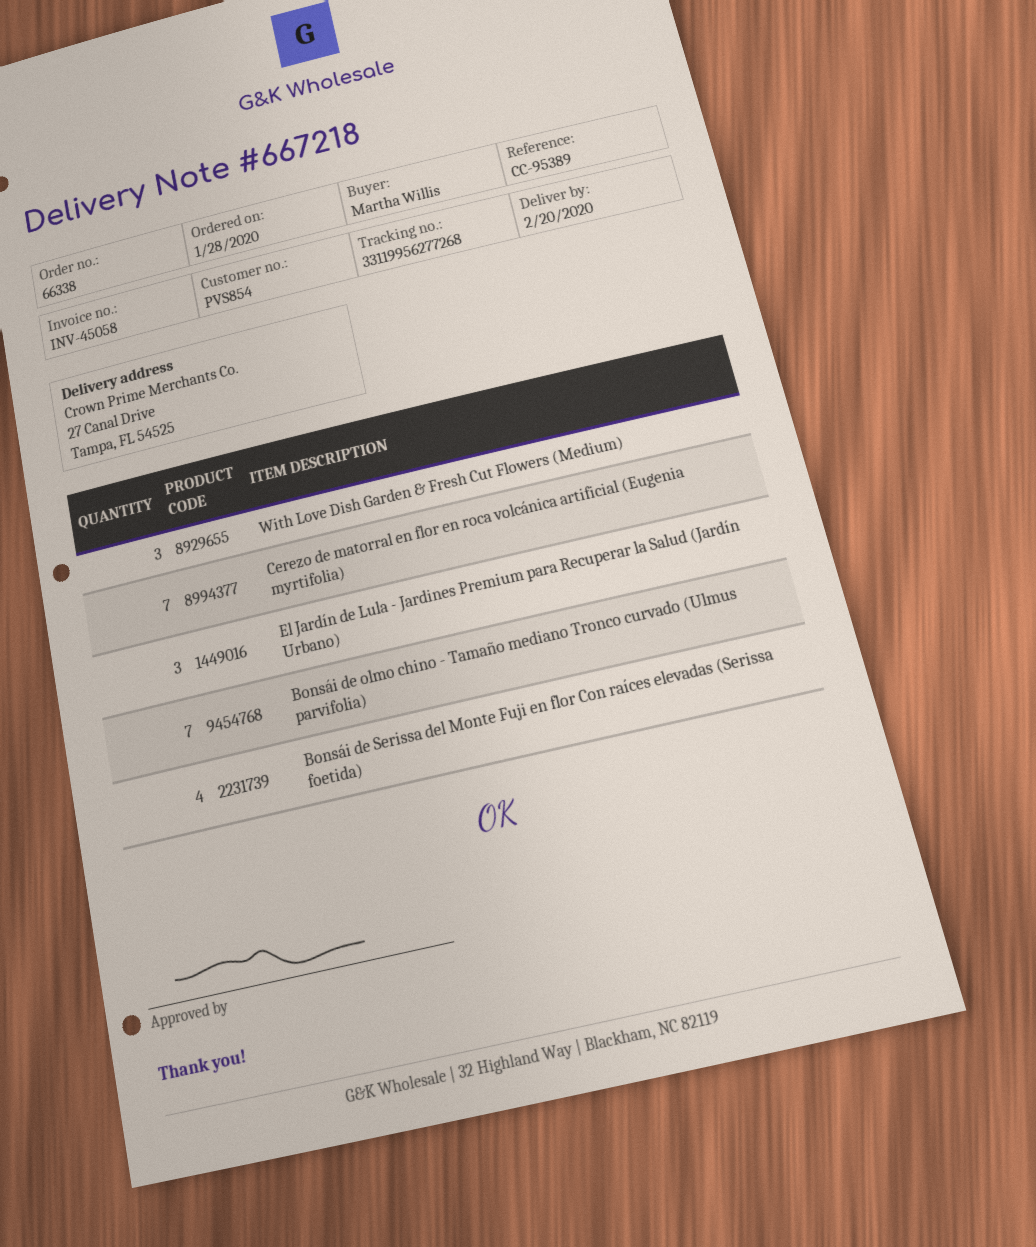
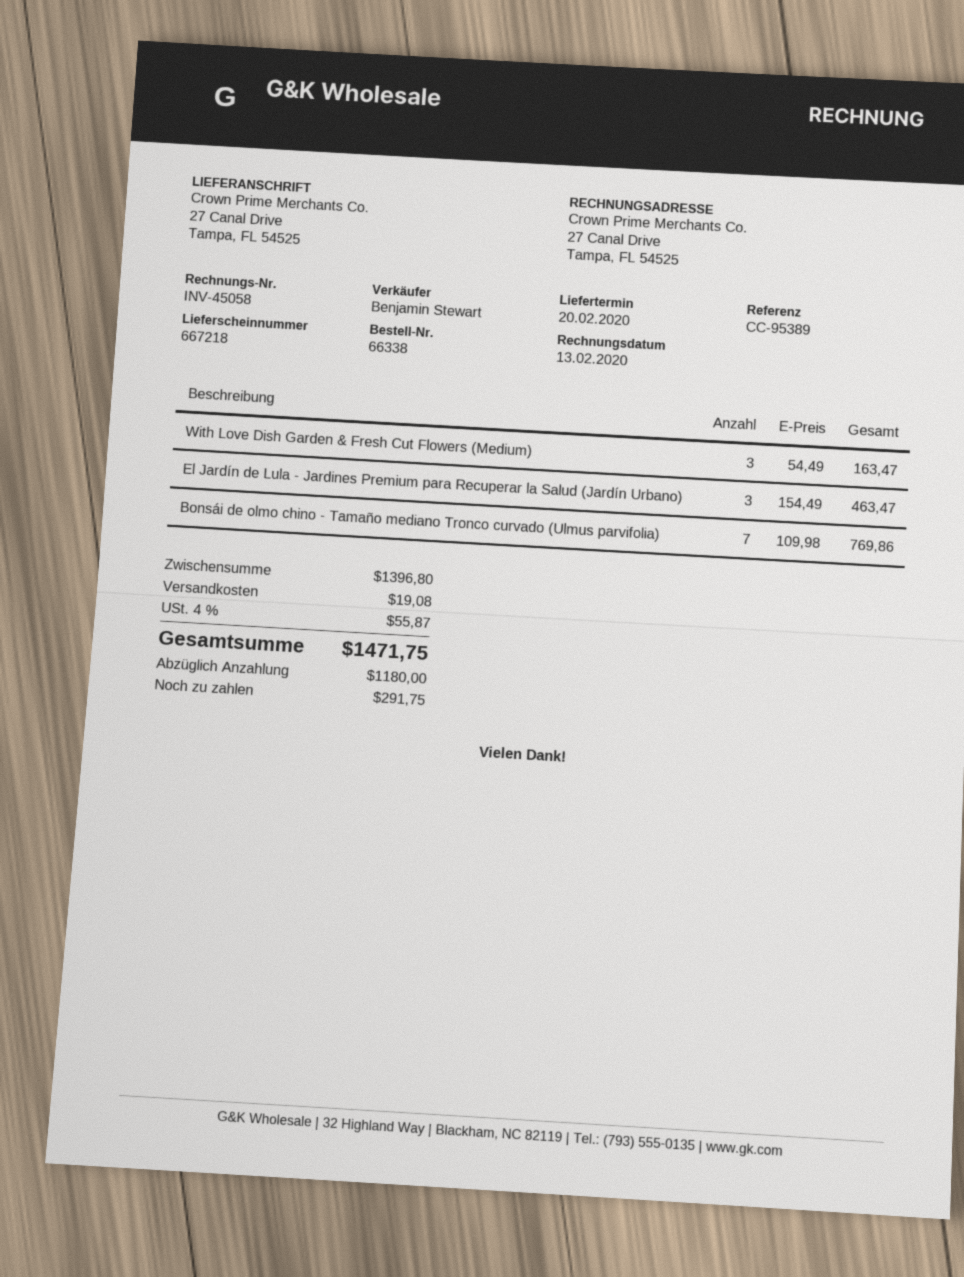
Cerezo de matorral en flor en roca volcánica artificial (Eugenia myrtifolia): 7 -> none
Bonsái de Serissa del Monte Fuji en flor Con raíces elevadas (Serissa foetida): 4 -> none

